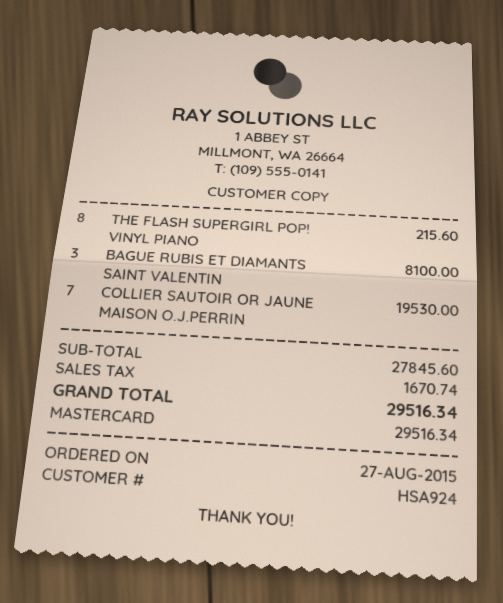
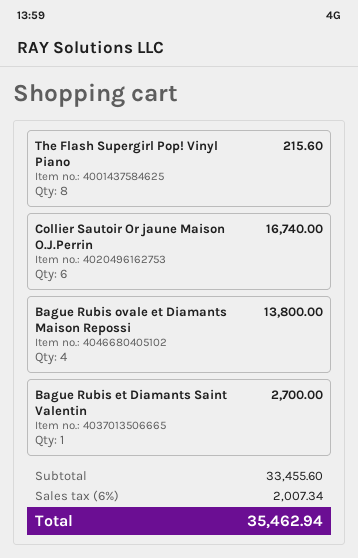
BAGUE RUBIS ET DIAMANTS SAINT VALENTIN: 3 for 8100.00 -> 1 for 2700.00
COLLIER SAUTOIR OR JAUNE MAISON O.J.PERRIN: 7 for 19530.00 -> 6 for 16740.00
Bague Rubis ovale et Diamants Maison Repossi: none -> 4 for 13800.00
subtotal: 27845.60 -> 33455.60
tax: 1670.74 -> 2007.34
total: 29516.34 -> 35462.94

